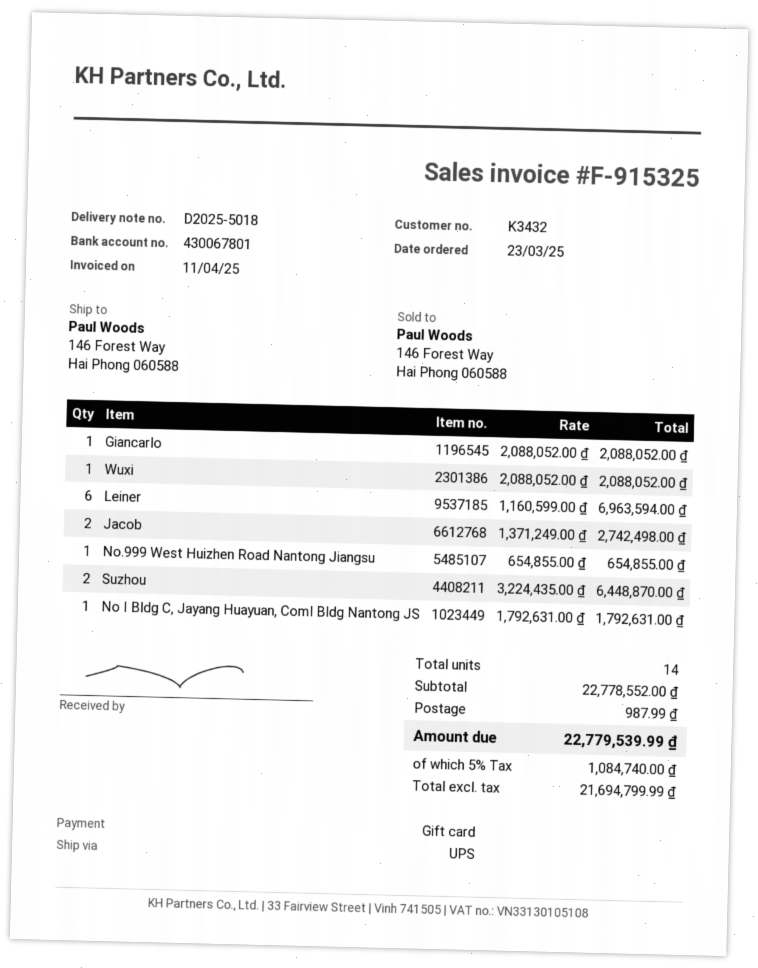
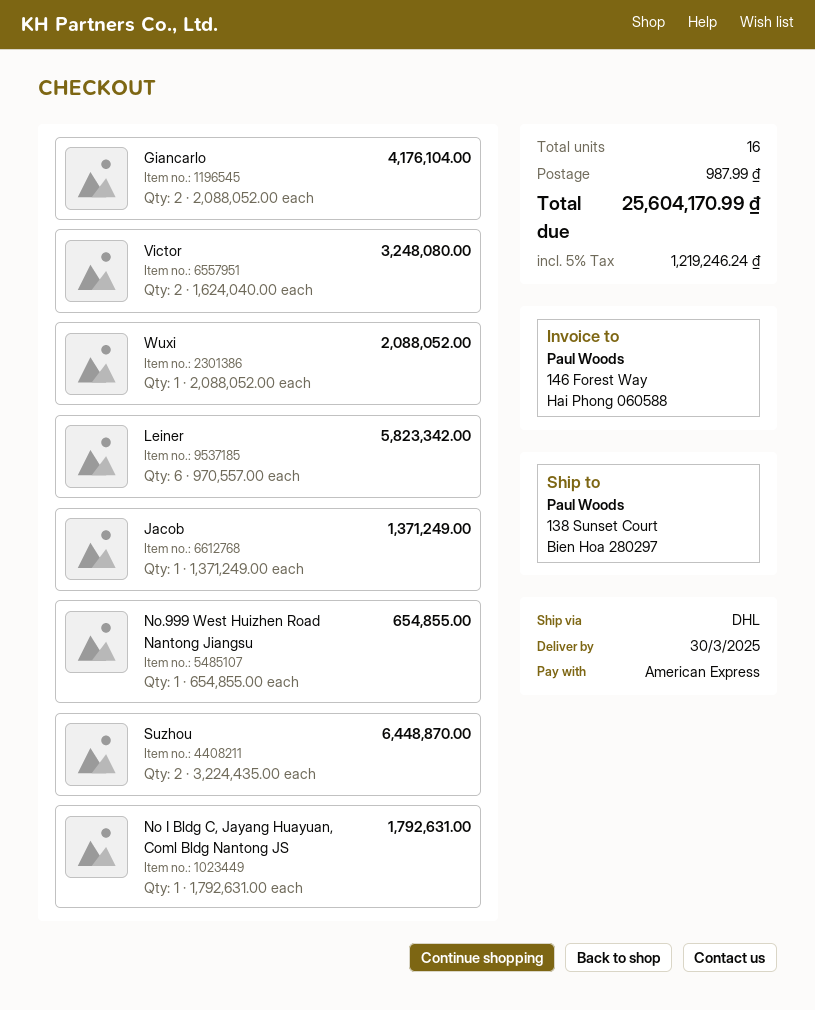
payment method: gift card -> American Express
shipping method: UPS -> DHL
ship to: 146 Forest Way, Hai Phong 060588 -> 138 Sunset Court, Bien Hoa 280297
Giancarlo: 1 x 2088052.00 = 2088052.00 -> 2 x 2088052.00 = 4176104.00
Leiner: 6 x 1160599.00 = 6963594.00 -> 6 x 970557.00 = 5823342.00
Jacob: 2 x 1371249.00 = 2742498.00 -> 1 x 1371249.00 = 1371249.00
Victor: none -> 2 x 1624040.00 = 3248080.00
total quantity: 14 -> 16
tax: 5% = 1084740.00 -> 5% = 1219246.24
total: 22779539.99 -> 25604170.99

